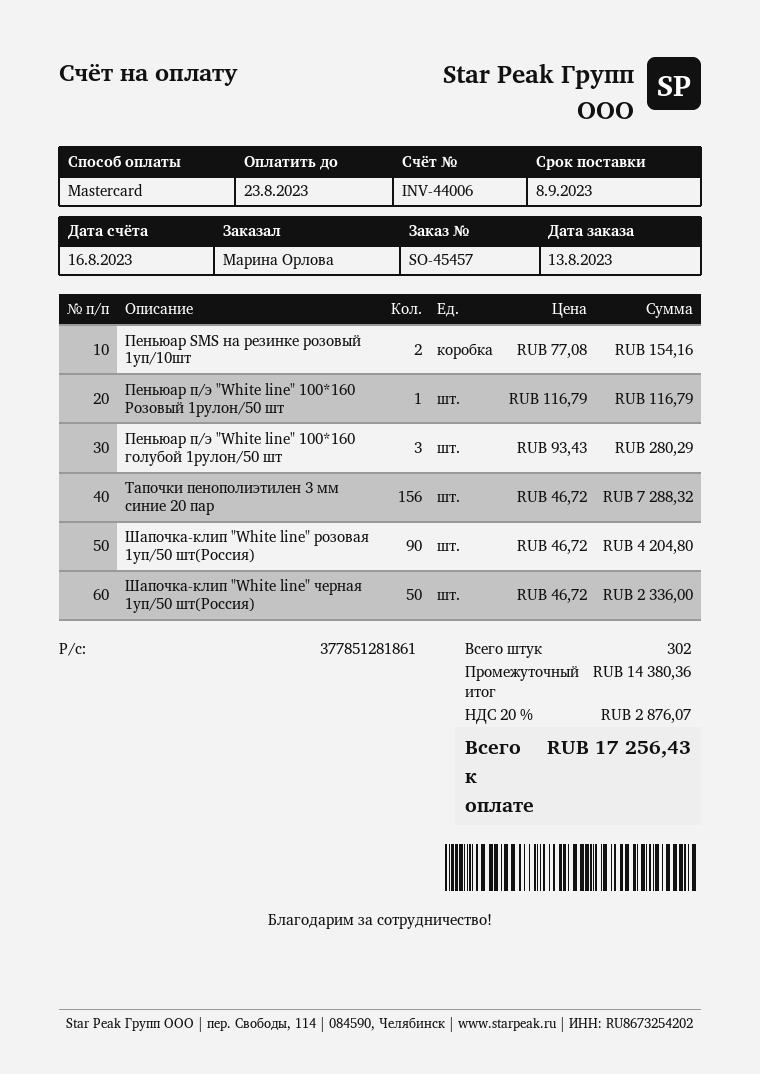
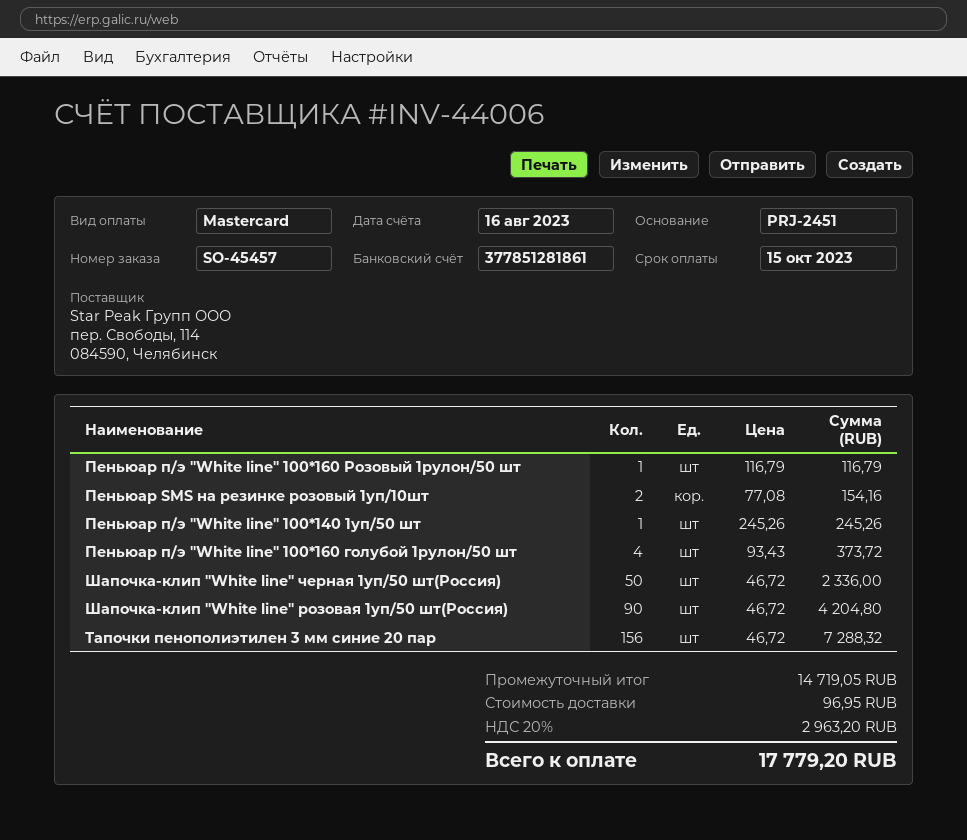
due date: 2023-08-23 -> 2023-10-15
Пеньюар п/э "White line" 100*160 голубой 1рулон/50 шт: 3 x 93.43 = 280.29 -> 4 x 93.43 = 373.72
Пеньюар п/э "White line" 100*140 1уп/50 шт: none -> 1 x 245.26 = 245.26
subtotal: 14380.36 -> 14719.05
shipping: none -> 96.95
tax: 20% = 2876.07 -> 20% = 2963.20
total: 17256.43 -> 17779.20

